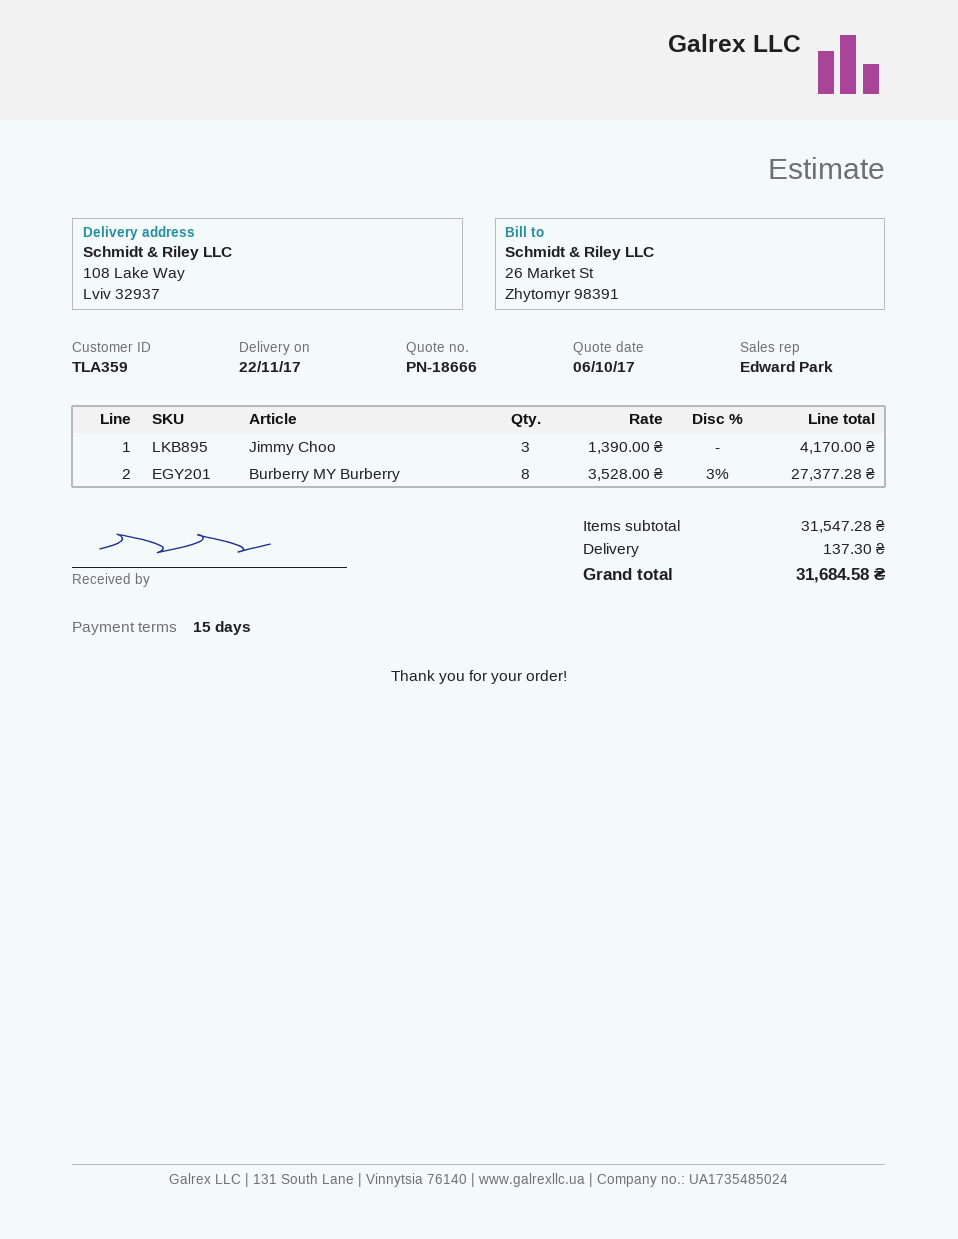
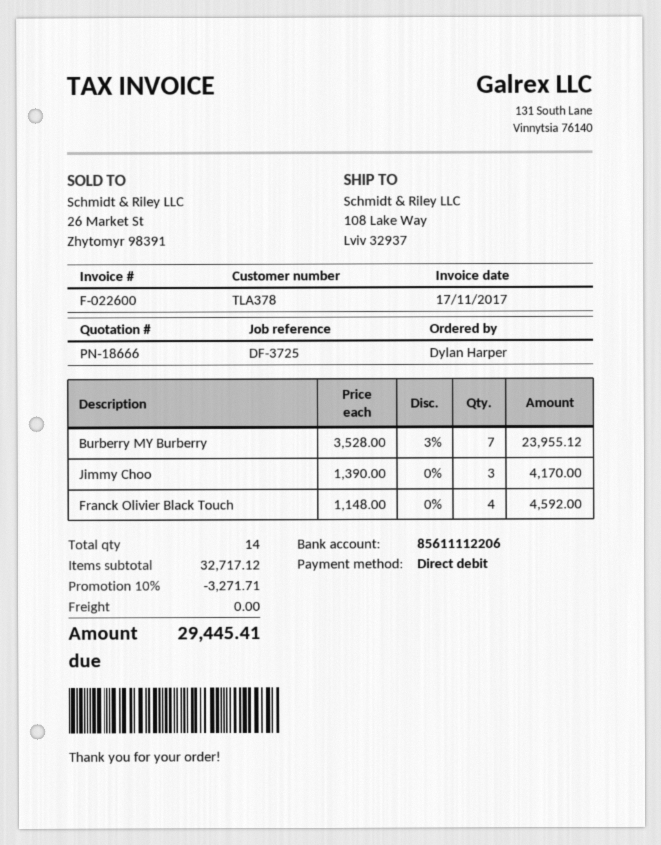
customer number: TLA359 -> TLA378
Burberry MY Burberry: 8 x 3528.00 - 3% = 27377.28 -> 7 x 3528.00 - 3% = 23955.12
Franck Olivier Black Touch: none -> 4 x 1148.00 = 4592.00
subtotal: 31547.28 -> 32717.12
discount: none -> 10% = 3271.71
shipping: 137.30 -> 0.00
total: 31684.58 -> 29445.41

